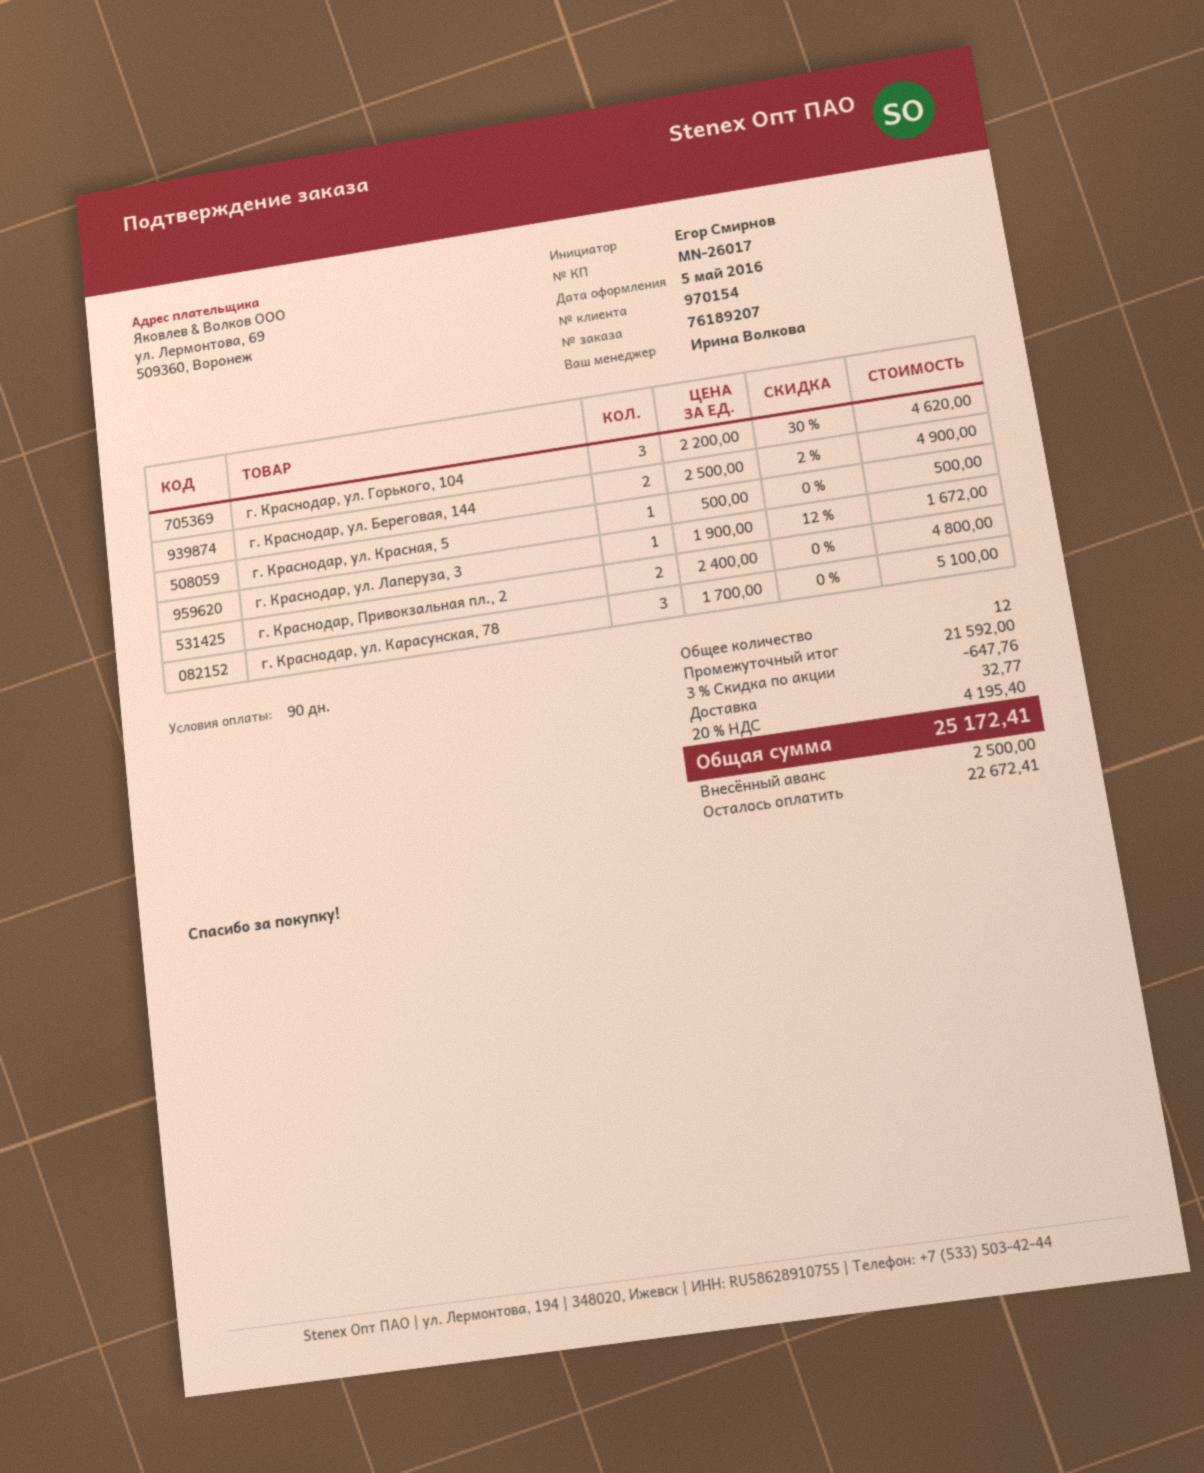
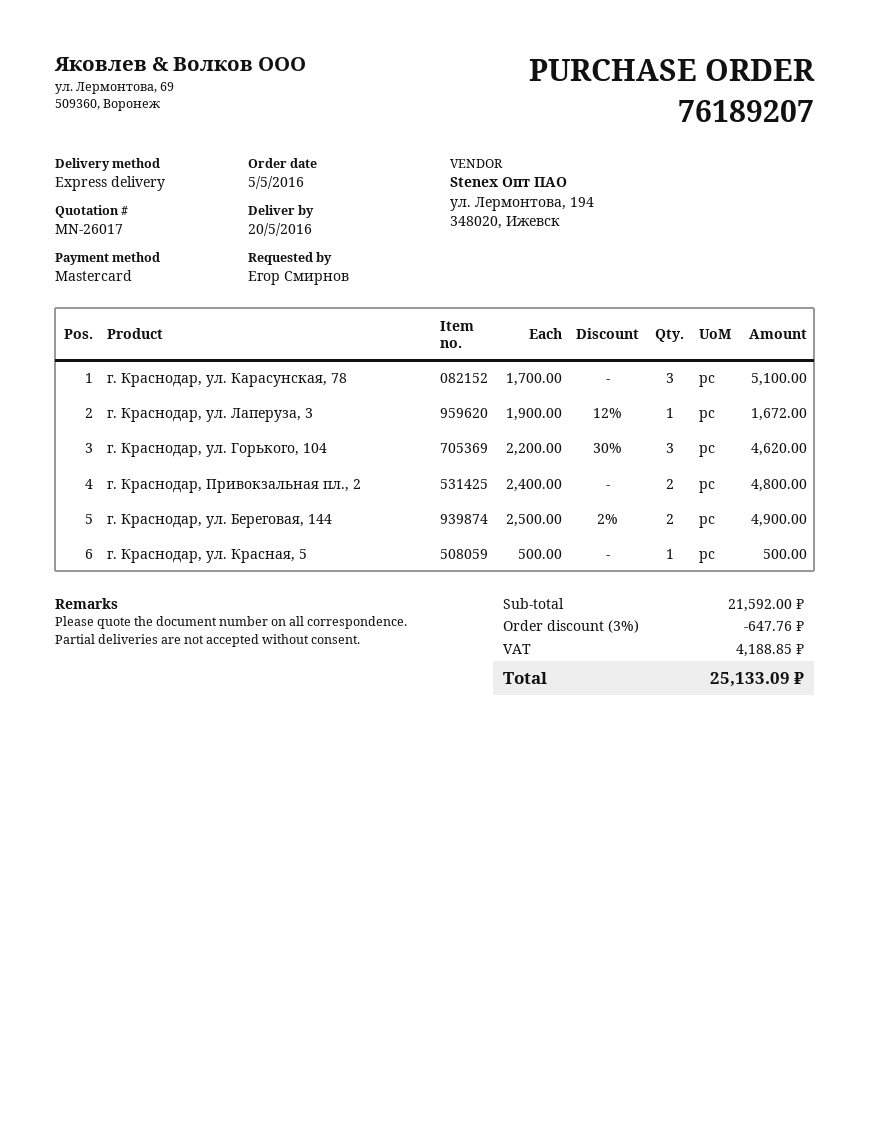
shipping: 32.77 -> none
tax: 4195.40 -> 4188.85
total: 25172.41 -> 25133.09

